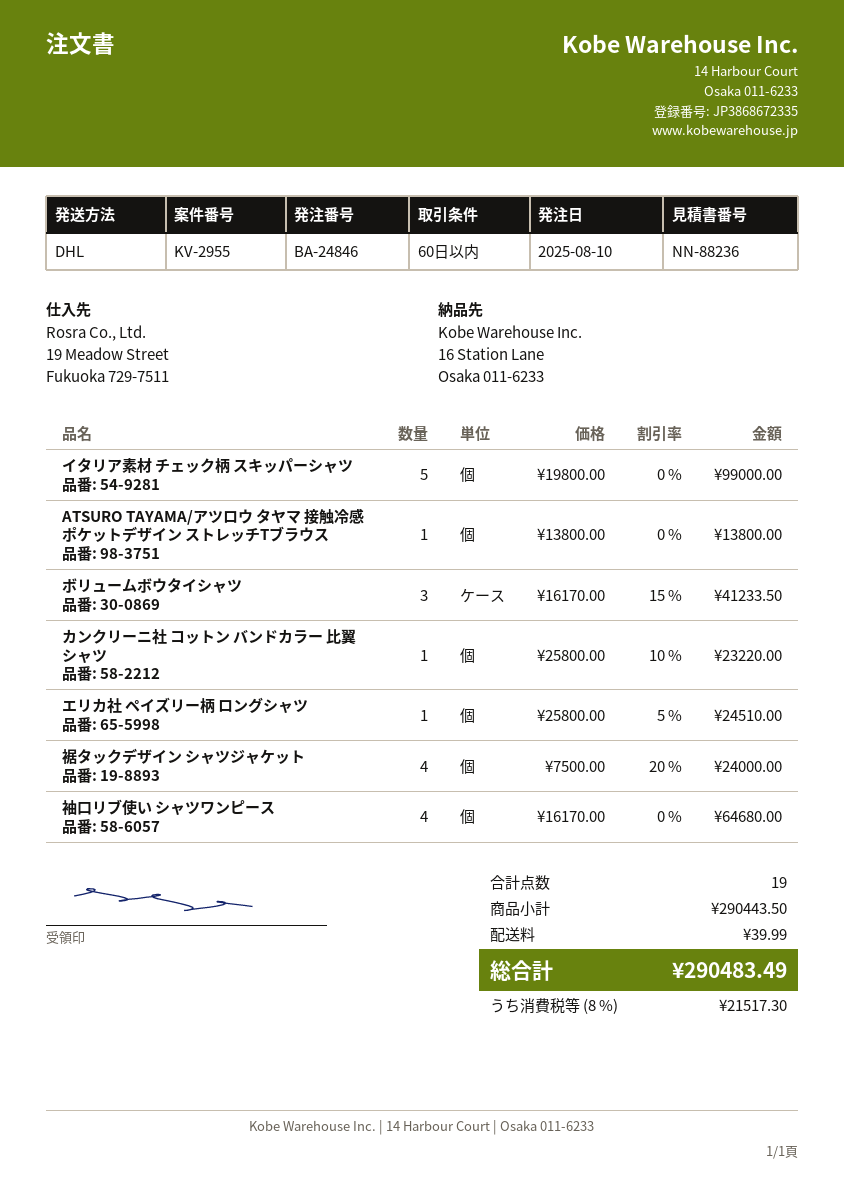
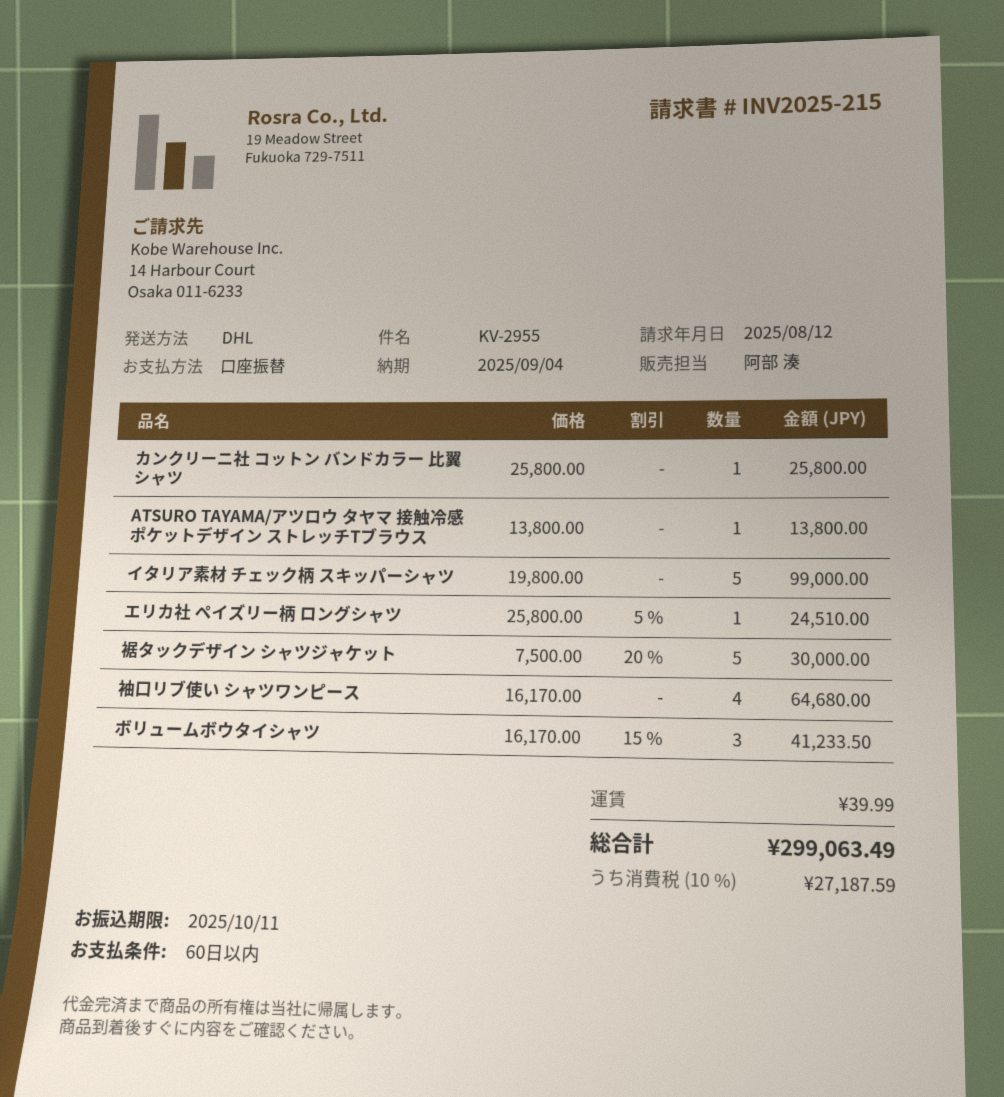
カンクリーニ社 コットン バンドカラー 比翼シャツ: 1 x 25800.00 - 10% = 23220.00 -> 1 x 25800.00 = 25800.00
裾タックデザイン シャツジャケット: 4 x 7500.00 - 20% = 24000.00 -> 5 x 7500.00 - 20% = 30000.00
tax: 8% = 21517.30 -> 10% = 27187.59
total: 290483.49 -> 299063.49

